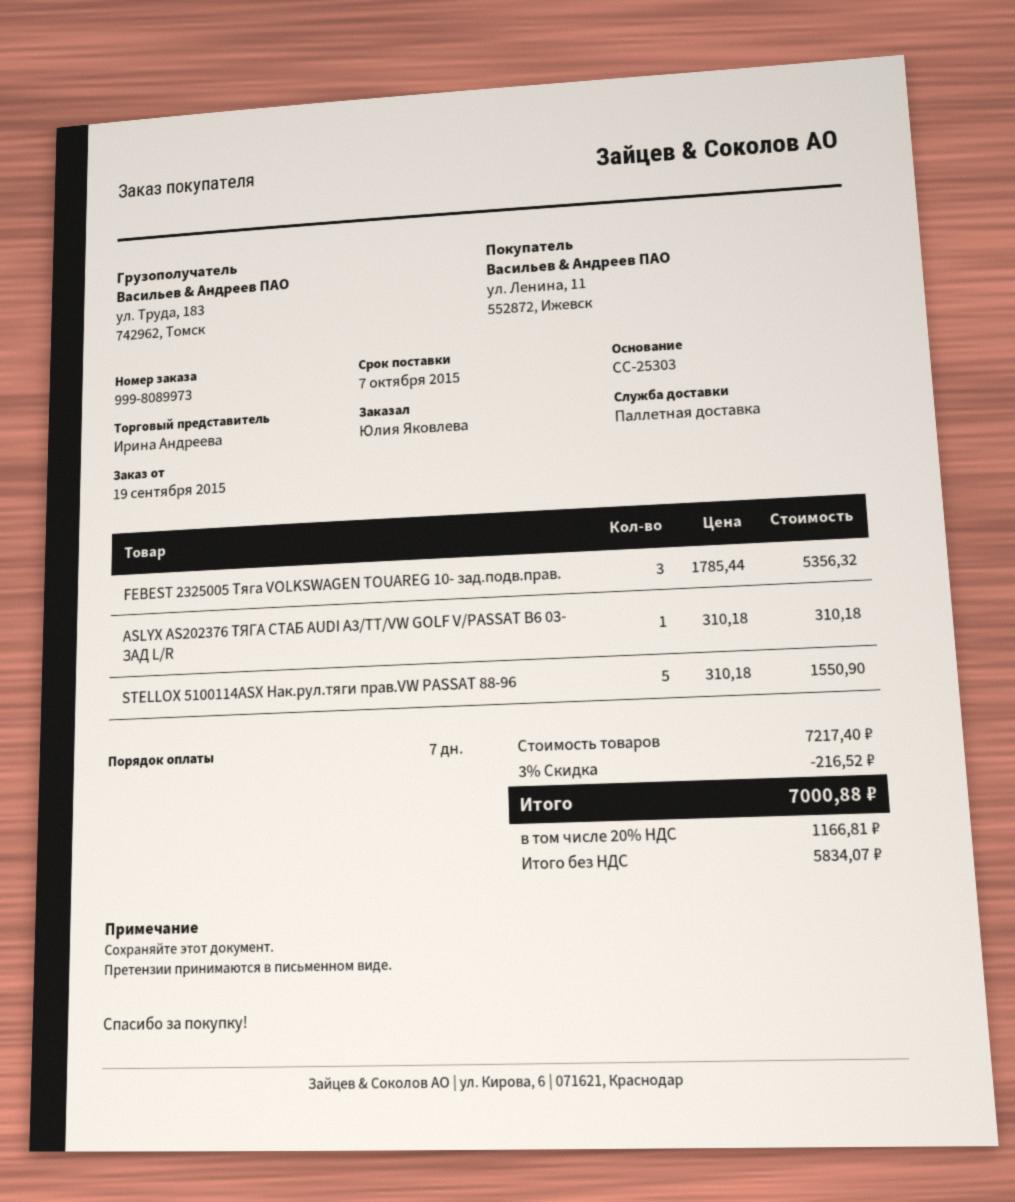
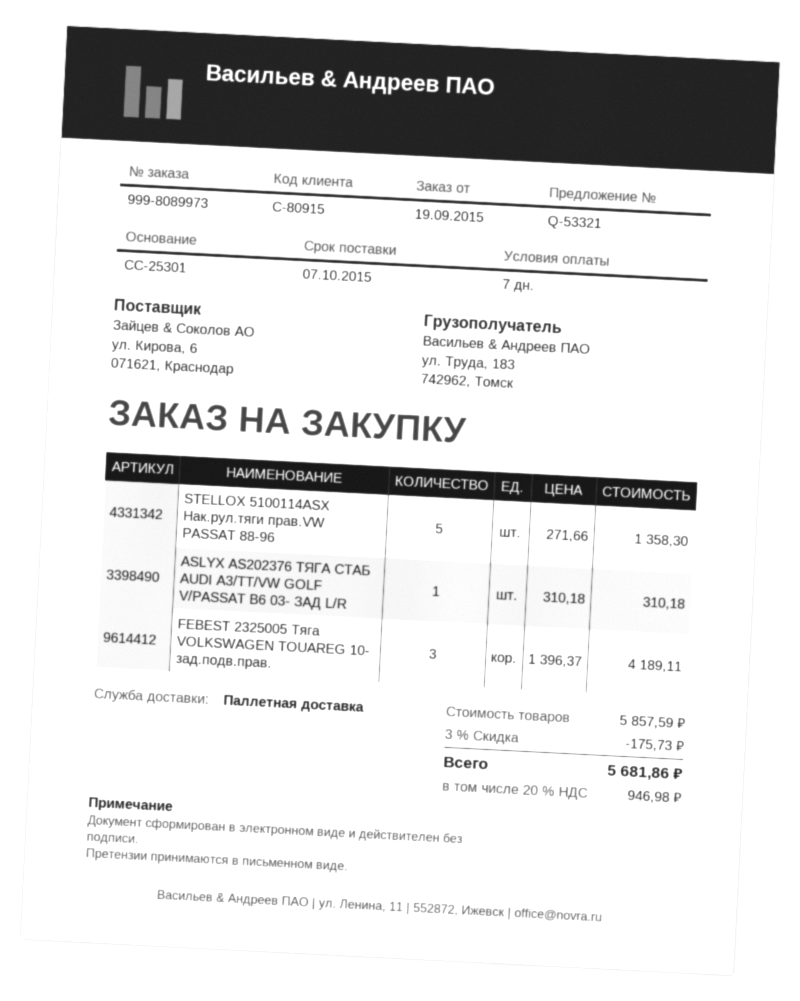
reference: CC-25303 -> CC-25301
FEBEST 2325005 Тяга VOLKSWAGEN TOUAREG 10- зад.подв.прав.: 3 x 1785.44 = 5356.32 -> 3 x 1396.37 = 4189.11
STELLOX 5100114ASX Нак.рул.тяги прав.VW PASSAT 88-96: 5 x 310.18 = 1550.90 -> 5 x 271.66 = 1358.30
subtotal: 7217.40 -> 5857.59
discount: 3% = 216.52 -> 3% = 175.73
tax: 20% = 1166.81 -> 20% = 946.98
total: 7000.88 -> 5681.86

